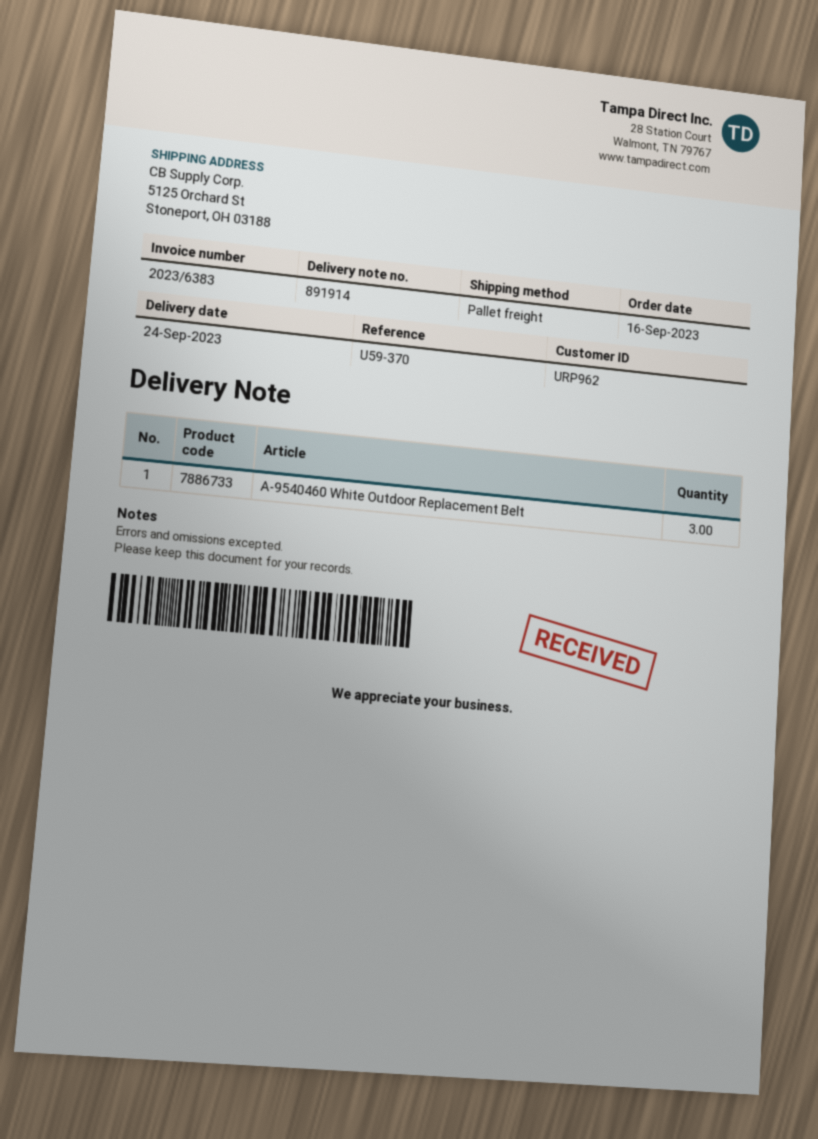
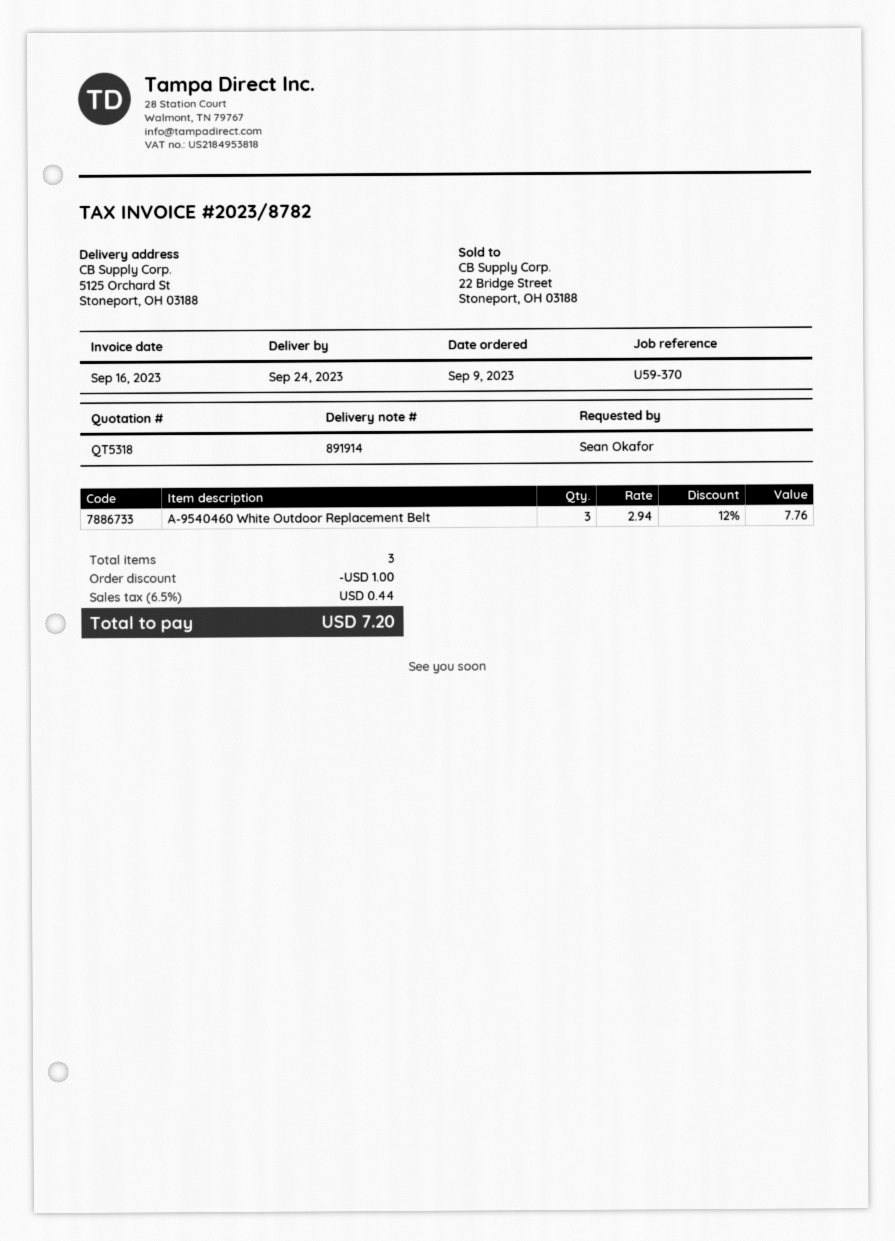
order date: 2023-09-16 -> 2023-09-09
invoice number: 2023/6383 -> 2023/8782

